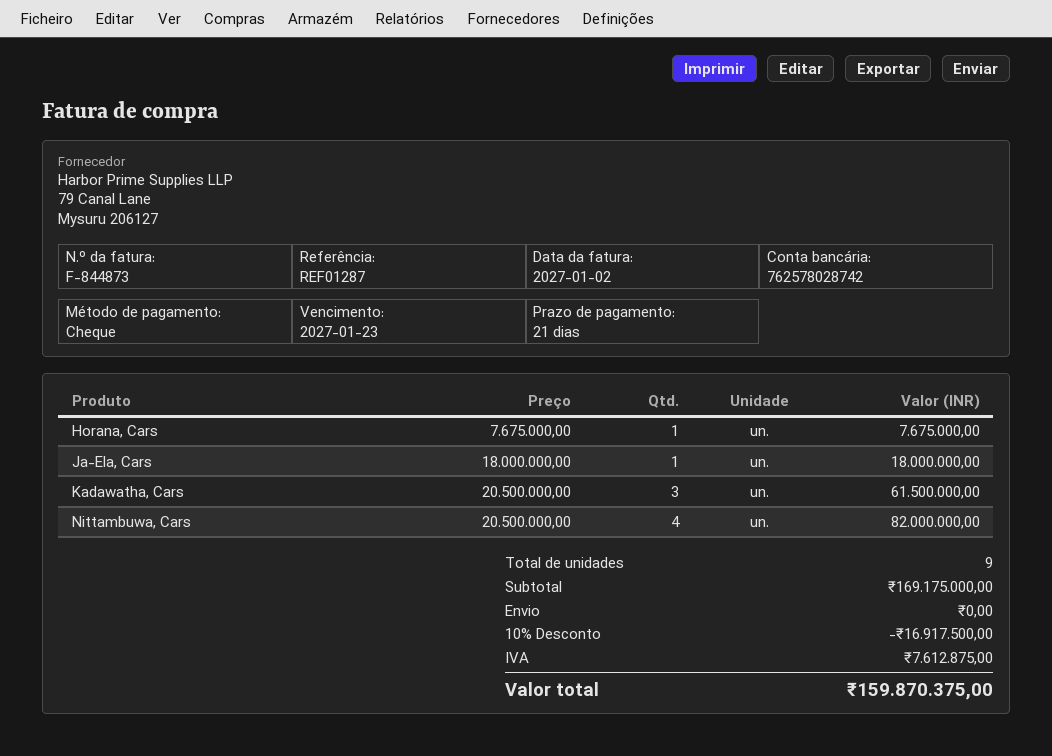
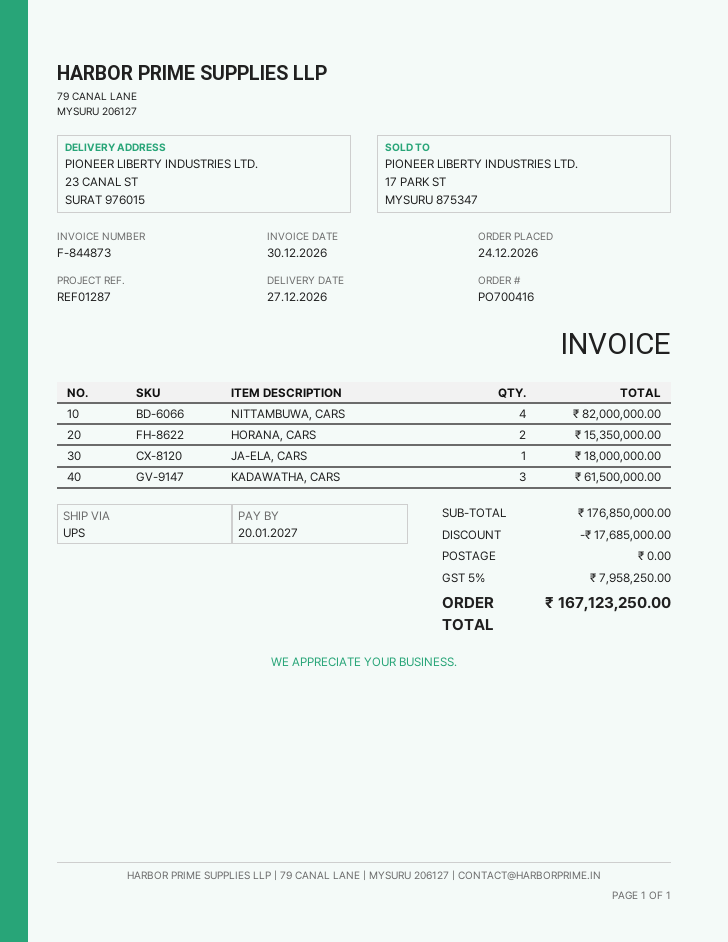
invoice date: 2027-01-02 -> 2026-12-30
due date: 2027-01-23 -> 2027-01-20
Horana, Cars: 1 for 7675000.00 -> 2 for 15350000.00
subtotal: 169175000.00 -> 176850000.00
discount: 16917500.00 -> 17685000.00
tax: 7612875.00 -> 7958250.00
total: 159870375.00 -> 167123250.00

